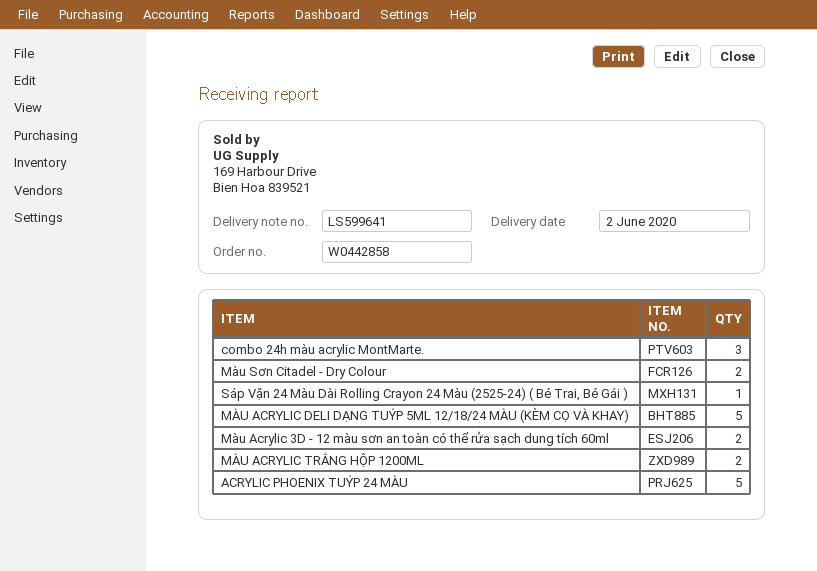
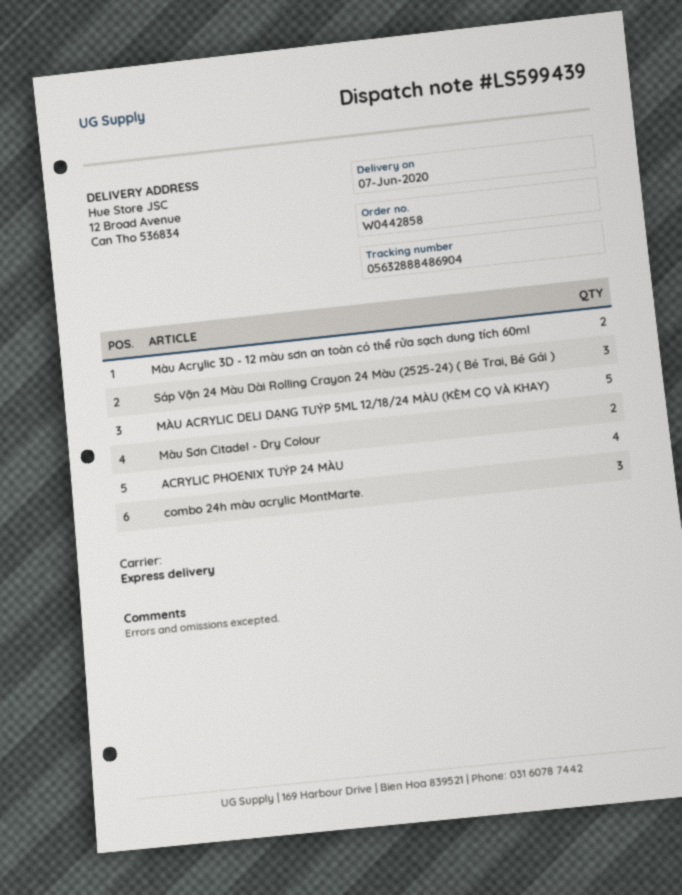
delivery note number: LS599641 -> LS599439
delivery date: 2020-06-02 -> 2020-06-07
Sáp Vặn 24 Màu Dài Rolling Crayon 24 Màu (2525-24) ( Bé Trai, Bé Gái ): 1 -> 3
MÀU ACRYLIC TRẮNG HỘP 1200ML: 2 -> none
ACRYLIC PHOENIX TUÝP 24 MÀU: 5 -> 4

